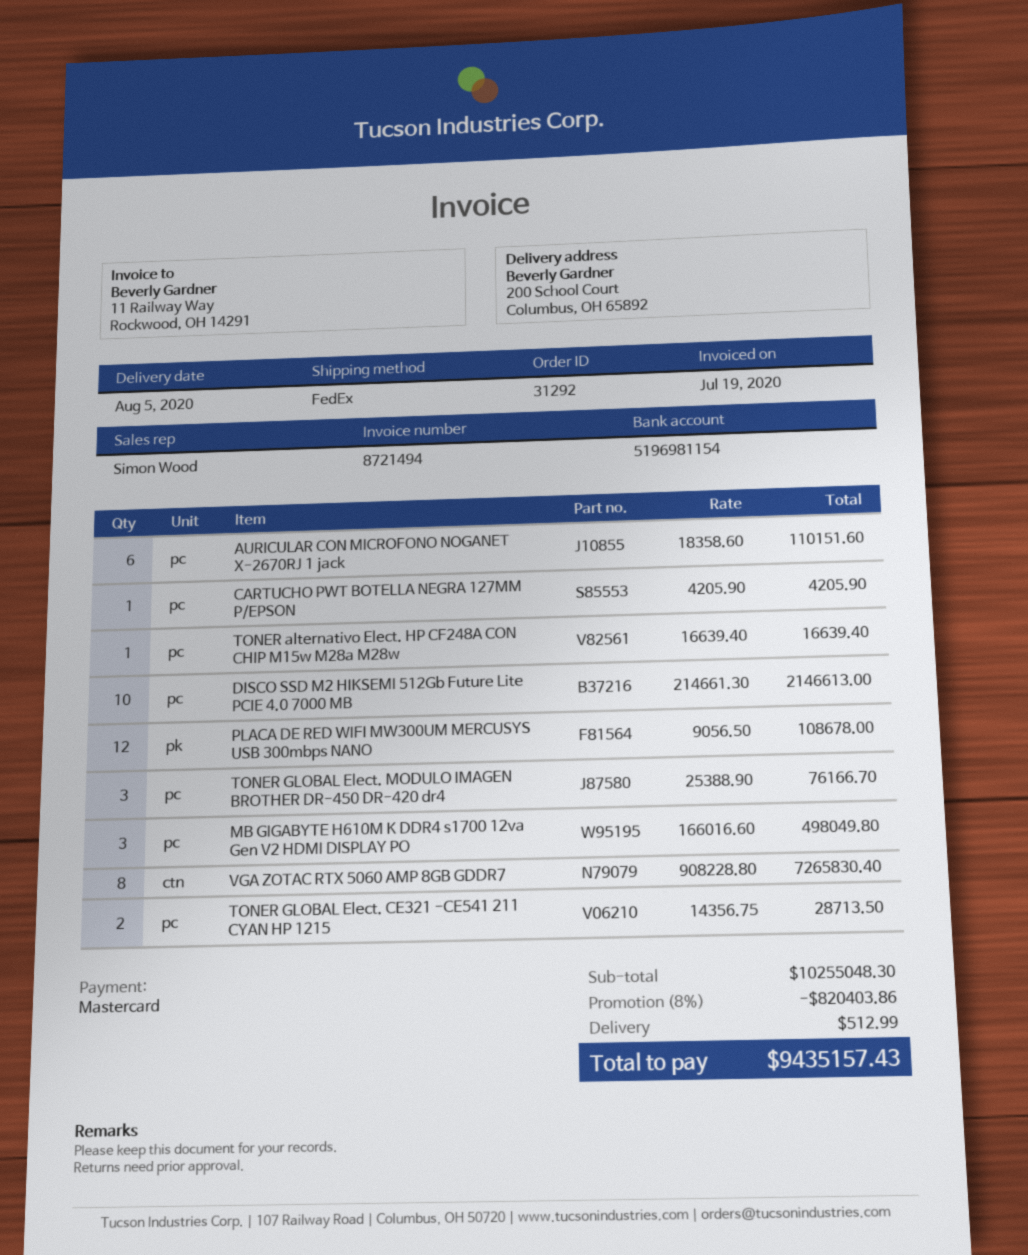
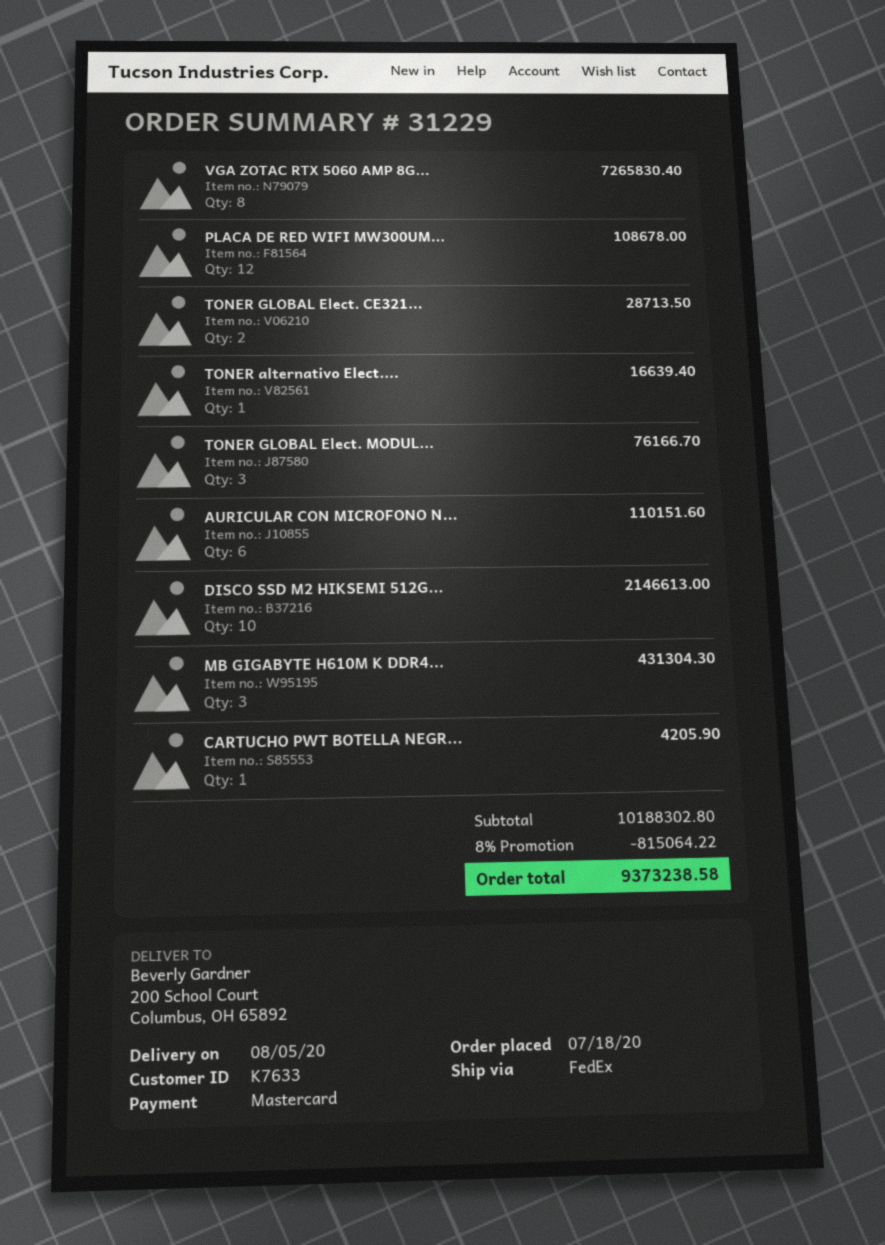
order number: 31292 -> 31229
MB GIGABYTE H610M K DDR4 s1700 12va Gen V2 HDMI DISPLAY PO: 3 for 498049.80 -> 3 for 431304.30
subtotal: 10255048.30 -> 10188302.80
discount: 8% = 820403.86 -> 8% = 815064.22
shipping: 512.99 -> none
total: 9435157.43 -> 9373238.58

